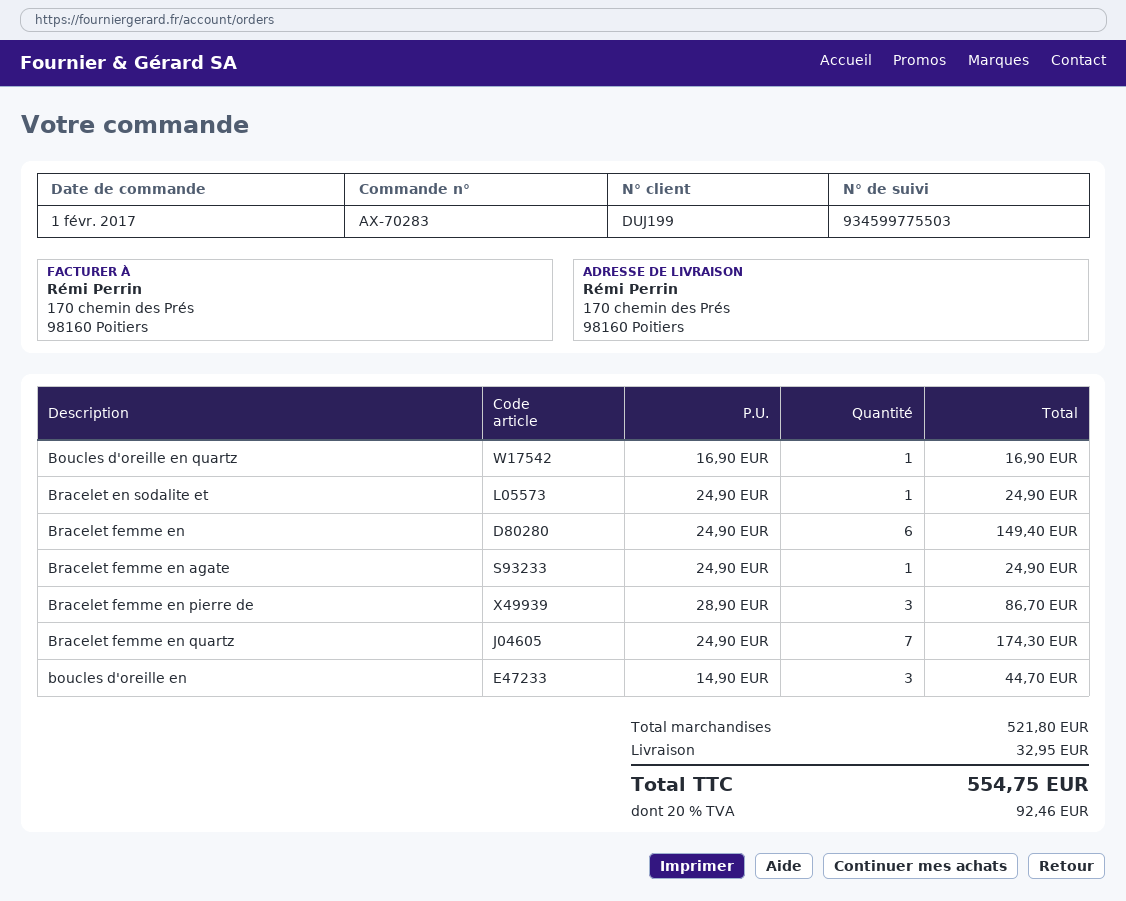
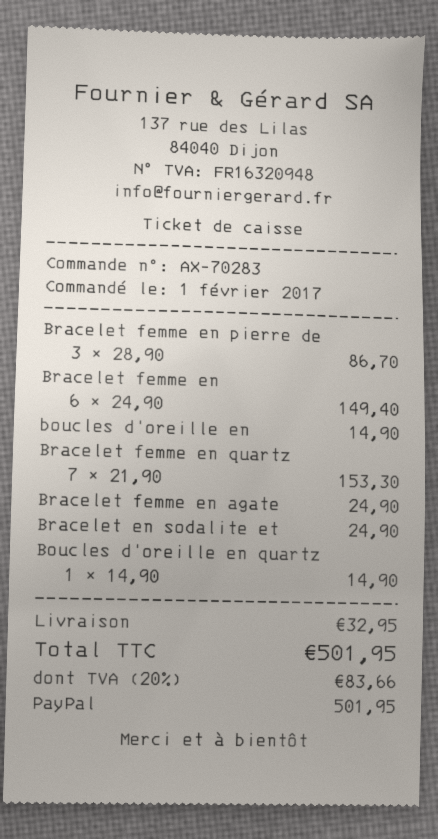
Boucles d'oreille en quartz: 1 x 16.90 = 16.90 -> 1 x 14.90 = 14.90
Bracelet femme en quartz: 7 x 24.90 = 174.30 -> 7 x 21.90 = 153.30
boucles d'oreille en: 3 x 14.90 = 44.70 -> 1 x 14.90 = 14.90
tax: 20% = 92.46 -> 20% = 83.66
total: 554.75 -> 501.95

